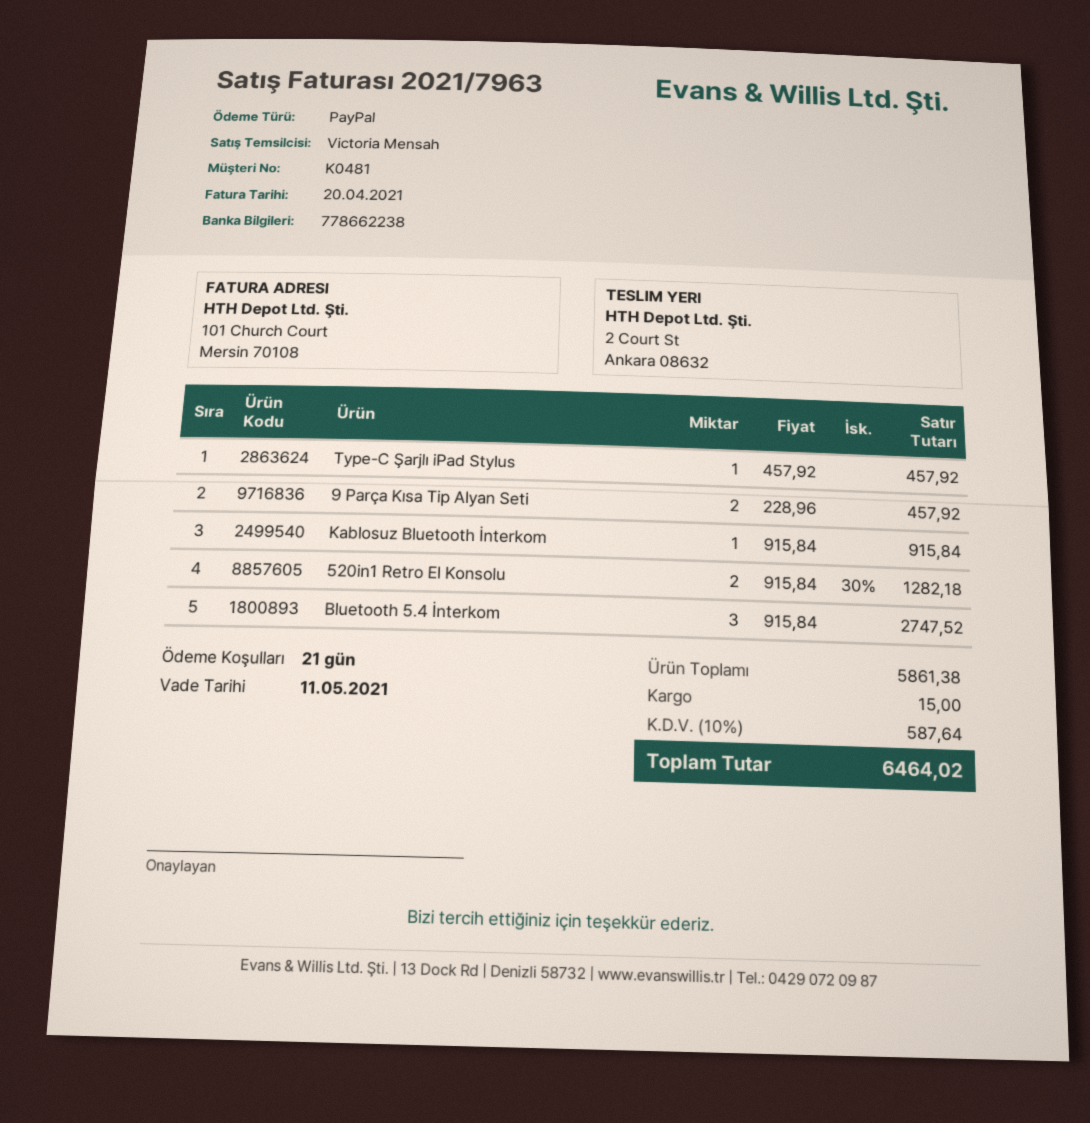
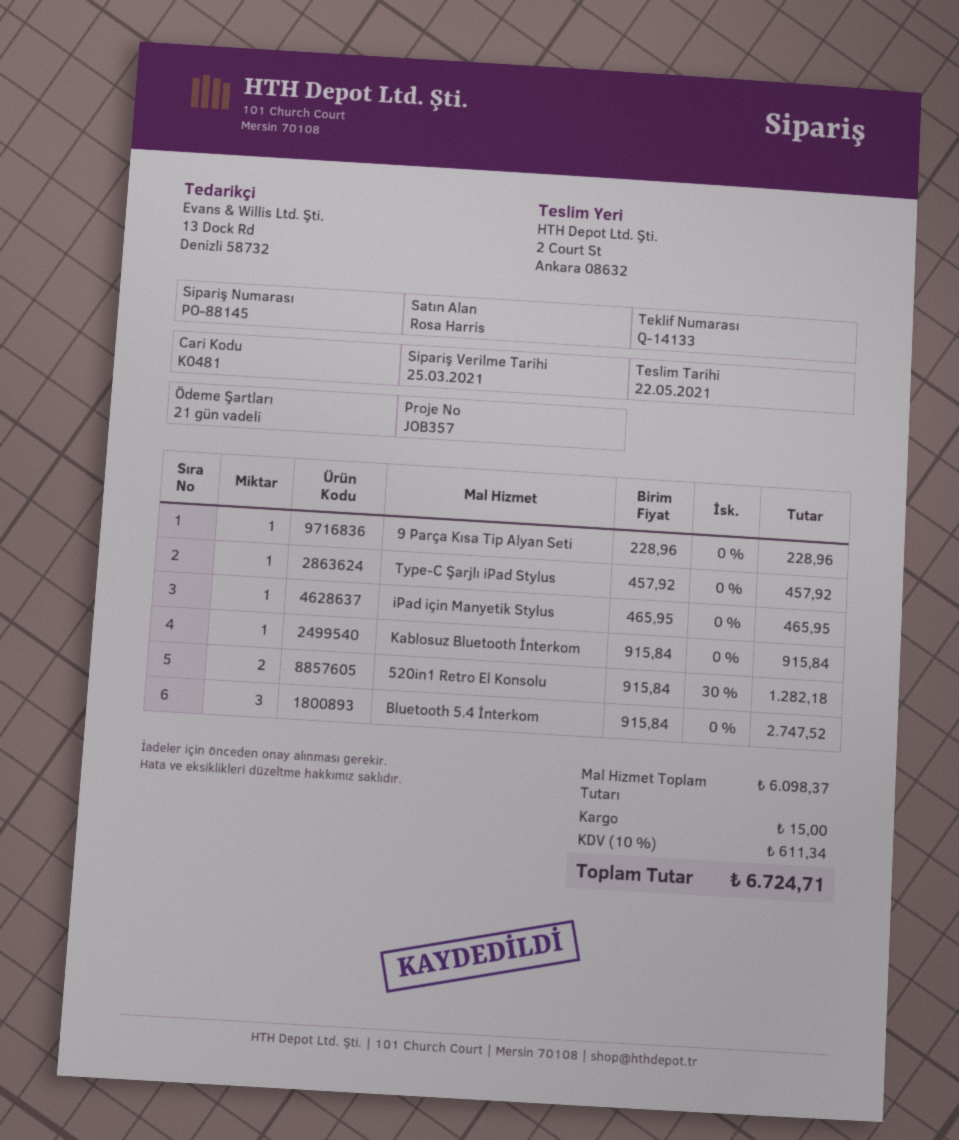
9 Parça Kısa Tip Alyan Seti: 2 x 228.96 = 457.92 -> 1 x 228.96 = 228.96
iPad için Manyetik Stylus: none -> 1 x 465.95 = 465.95
subtotal: 5861.38 -> 6098.37
tax: 10% = 587.64 -> 10% = 611.34
total: 6464.02 -> 6724.71

